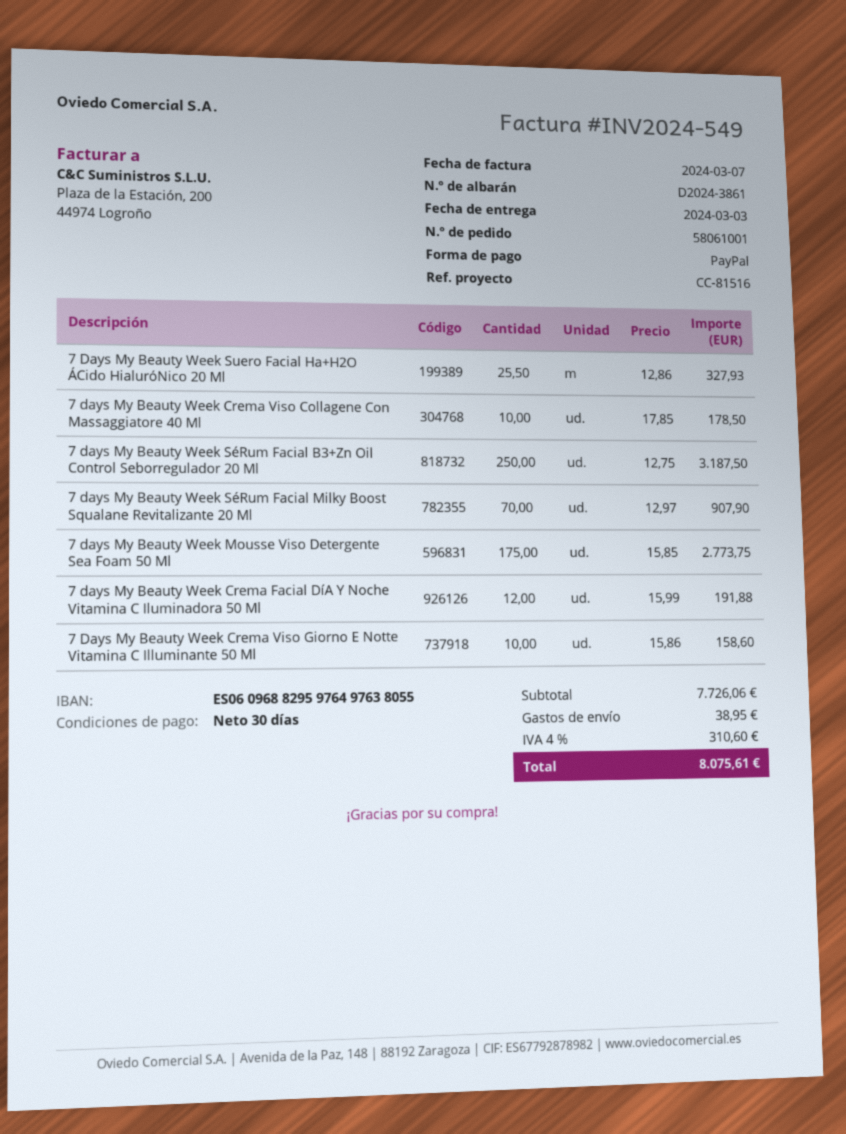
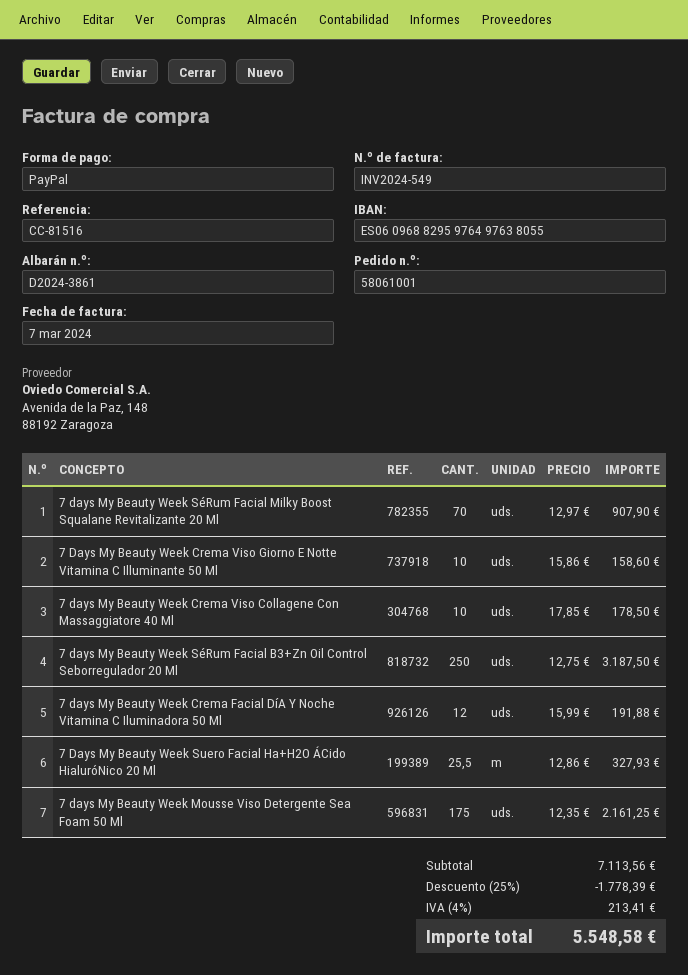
7 days My Beauty Week Mousse Viso Detergente Sea Foam 50 Ml: 175 x 15.85 = 2773.75 -> 175 x 12.35 = 2161.25
subtotal: 7726.06 -> 7113.56
discount: none -> 25% = 1778.39
shipping: 38.95 -> none
tax: 4% = 310.60 -> 4% = 213.41
total: 8075.61 -> 5548.58

